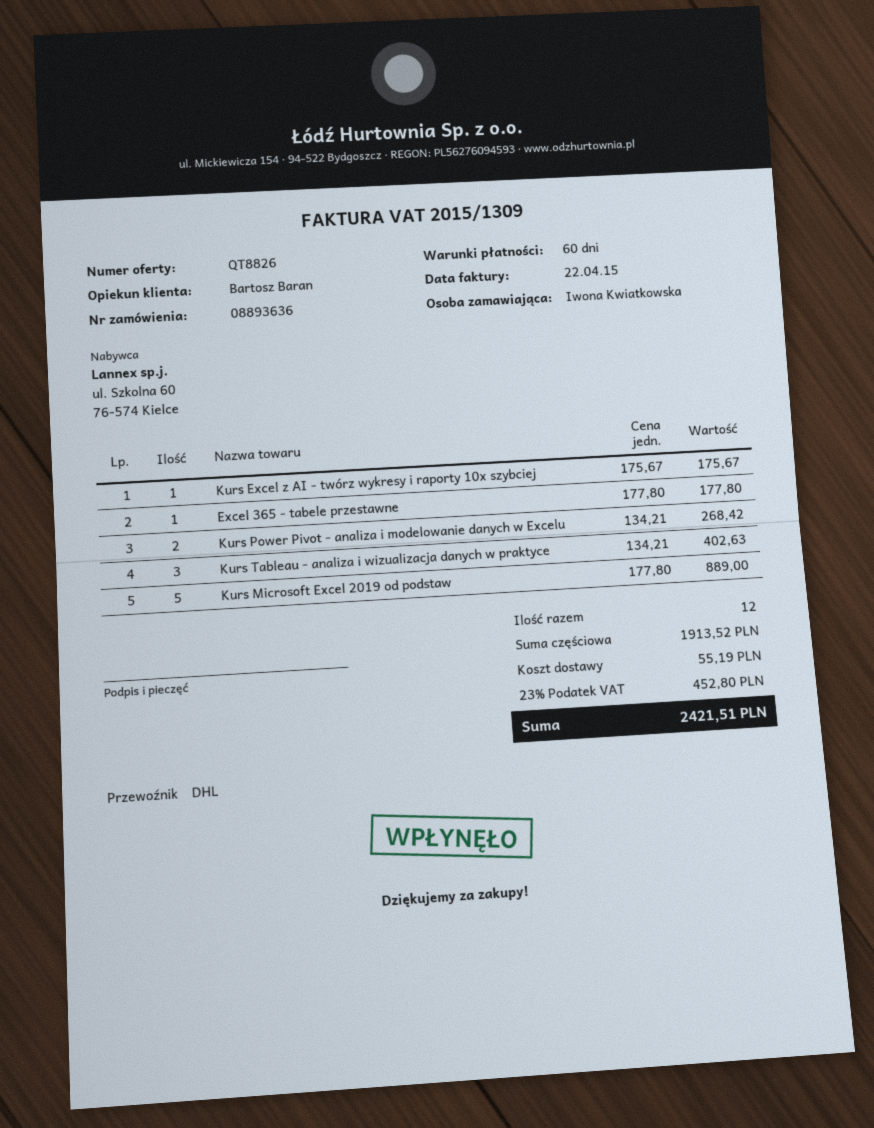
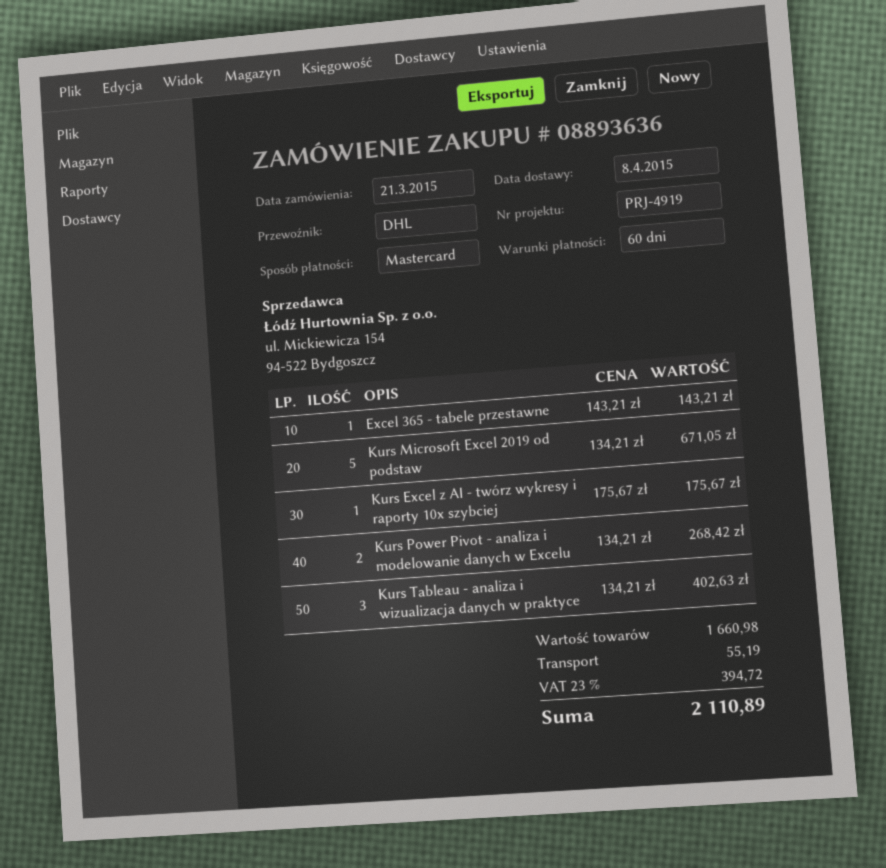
Excel 365 - tabele przestawne: 1 x 177.80 = 177.80 -> 1 x 143.21 = 143.21
Kurs Microsoft Excel 2019 od podstaw: 5 x 177.80 = 889.00 -> 5 x 134.21 = 671.05
subtotal: 1913.52 -> 1660.98
tax: 23% = 452.80 -> 23% = 394.72
total: 2421.51 -> 2110.89

